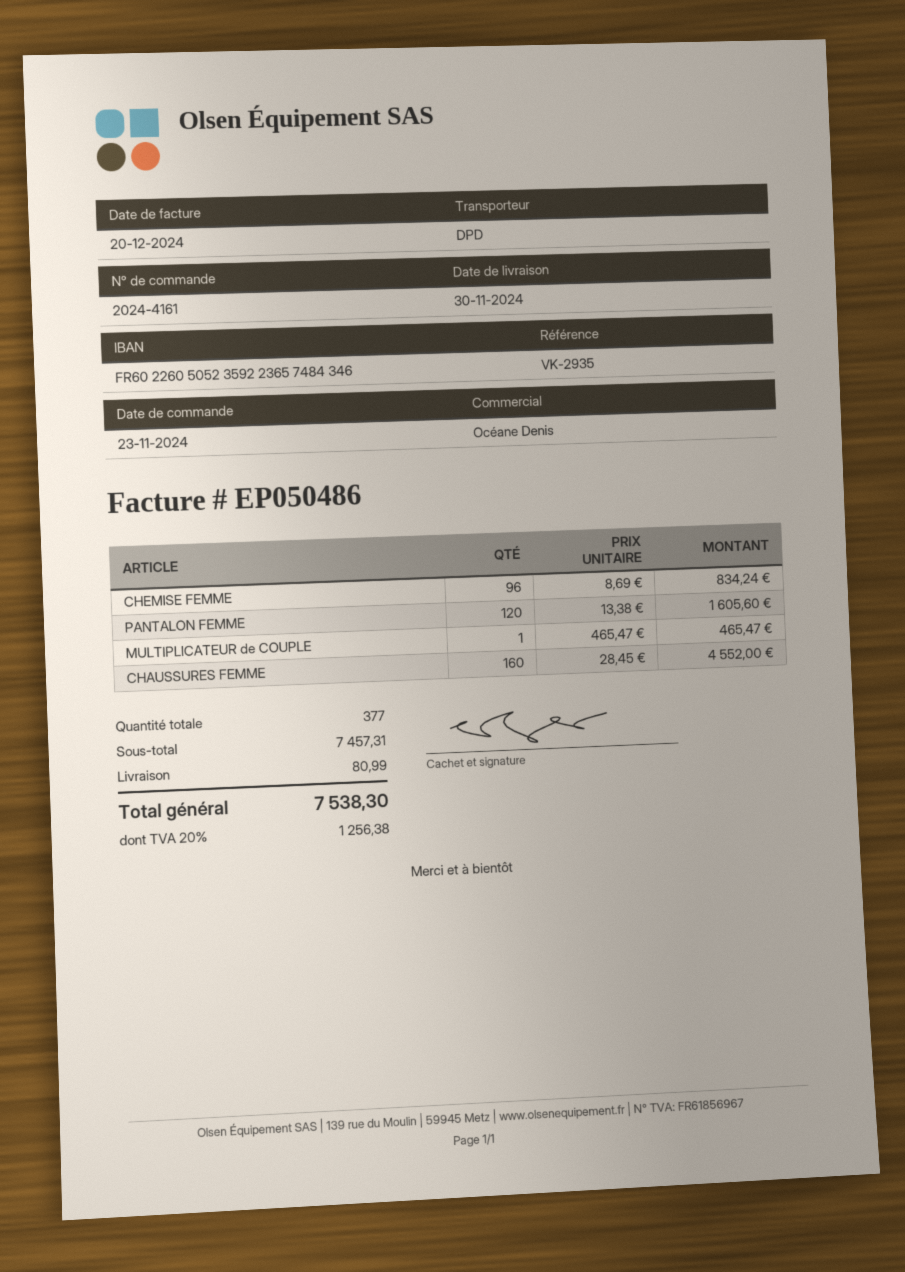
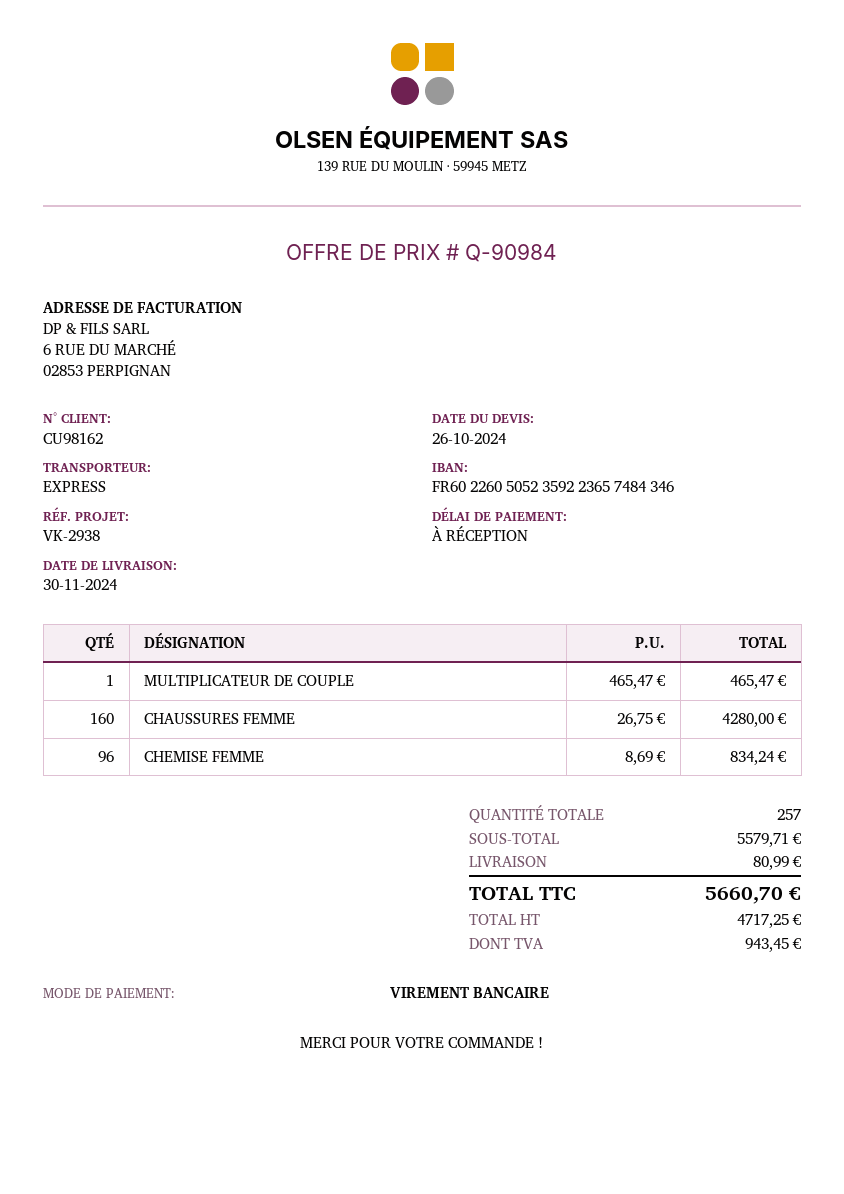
reference: VK-2935 -> VK-2938
shipping method: DPD -> express
PANTALON FEMME: 120 x 13.38 = 1605.60 -> none
CHAUSSURES FEMME: 160 x 28.45 = 4552.00 -> 160 x 26.75 = 4280.00
total quantity: 377 -> 257
subtotal: 7457.31 -> 5579.71
tax: 1256.38 -> 943.45
total: 7538.30 -> 5660.70

